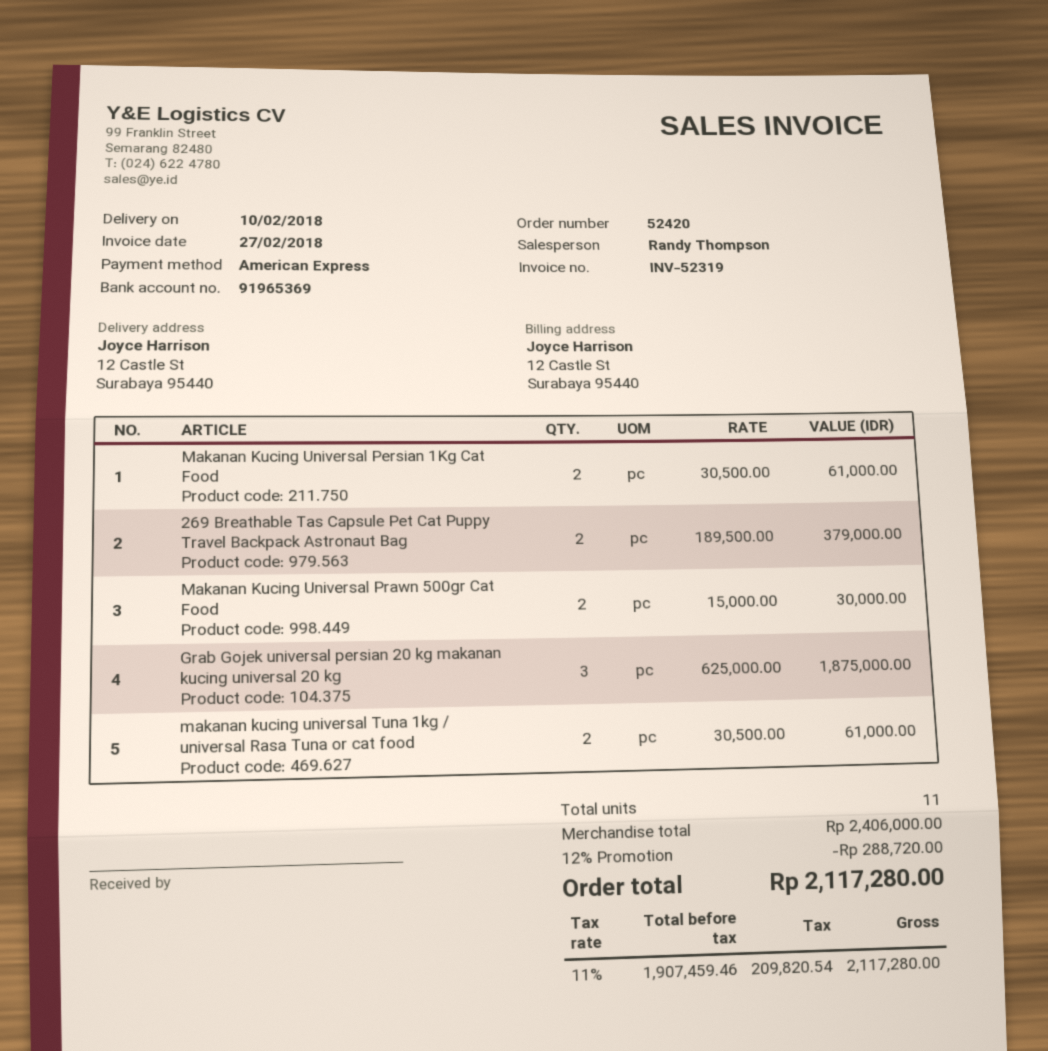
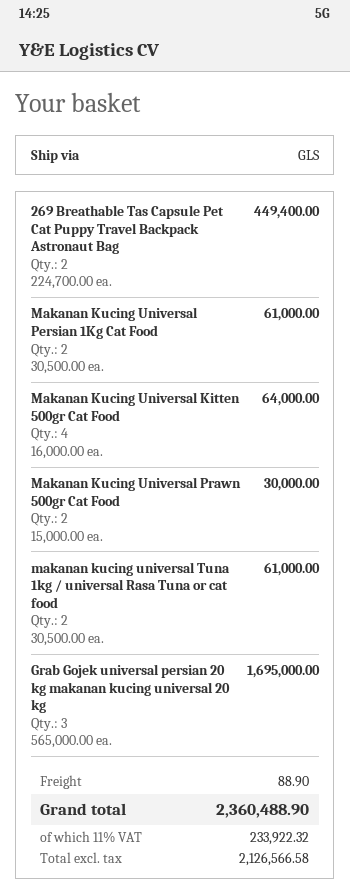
269 Breathable Tas Capsule Pet Cat Puppy Travel Backpack Astronaut Bag: 2 x 189500.00 = 379000.00 -> 2 x 224700.00 = 449400.00
Grab Gojek universal persian 20 kg makanan kucing universal 20 kg: 3 x 625000.00 = 1875000.00 -> 3 x 565000.00 = 1695000.00
Makanan Kucing Universal Kitten 500gr Cat Food: none -> 4 x 16000.00 = 64000.00
discount: 12% = 288720.00 -> none
shipping: none -> 88.90
net: 1907459.46 -> 2126566.58
tax: 11% = 209820.54 -> 11% = 233922.32
total: 2117280.00 -> 2360488.90

